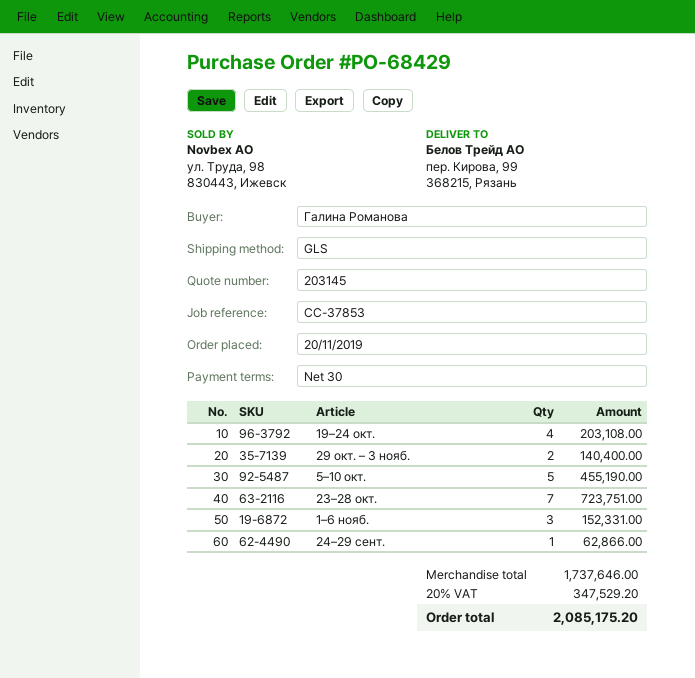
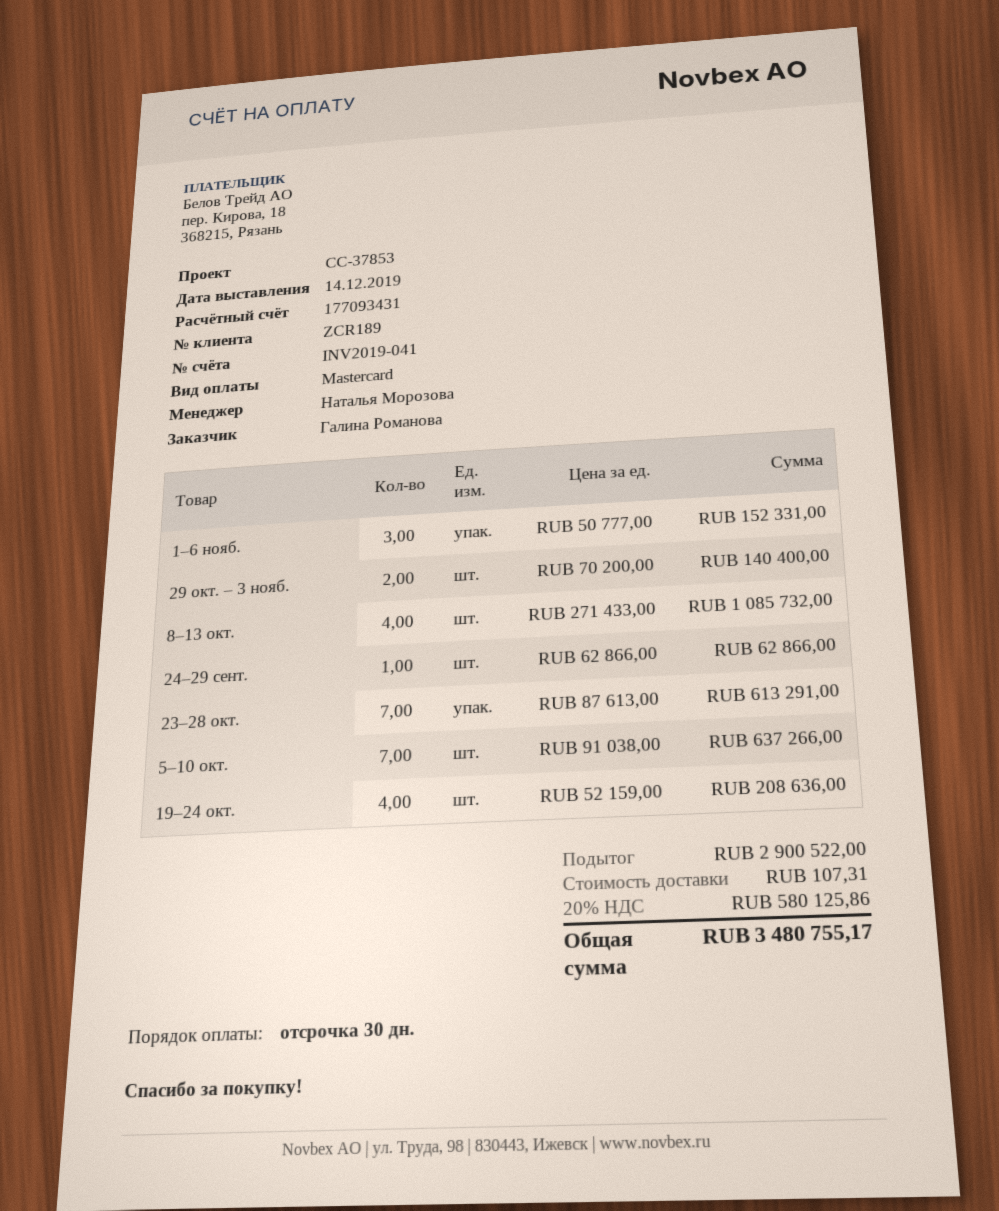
19–24 окт.: 4 for 203108.00 -> 4 for 208636.00
5–10 окт.: 5 for 455190.00 -> 7 for 637266.00
23–28 окт.: 7 for 723751.00 -> 7 for 613291.00
8–13 окт.: none -> 4 for 1085732.00
subtotal: 1737646.00 -> 2900522.00
shipping: none -> 107.31
tax: 20% = 347529.20 -> 20% = 580125.86
total: 2085175.20 -> 3480755.17

